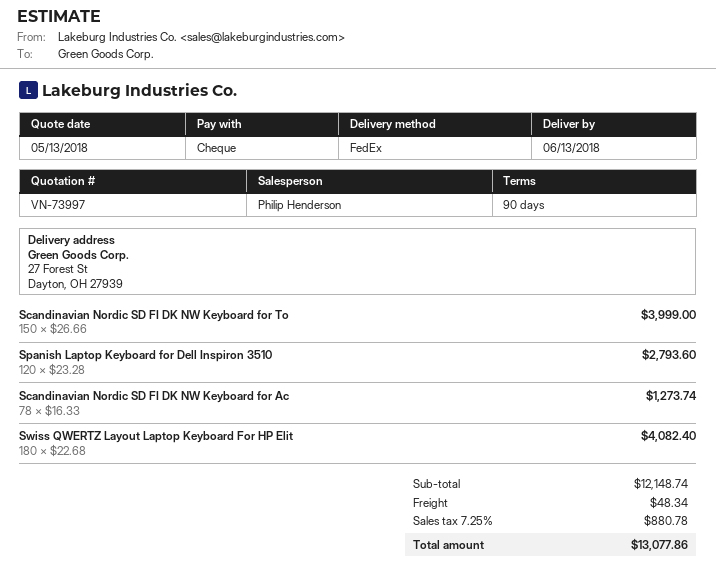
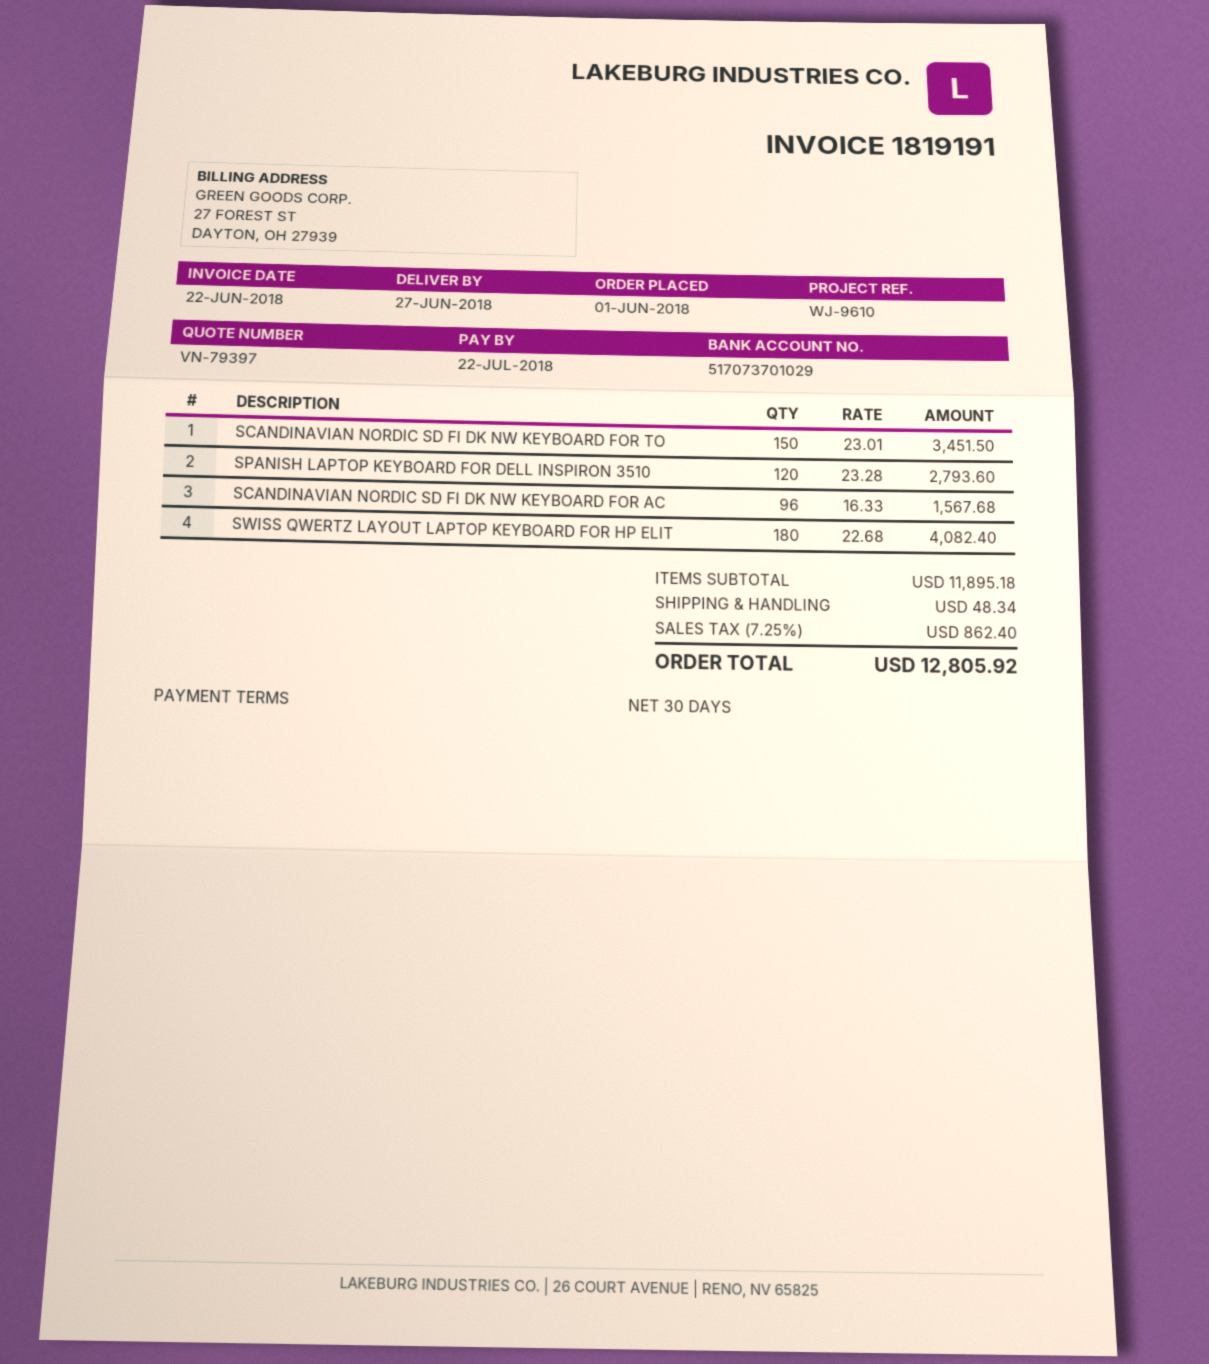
quote number: VN-73997 -> VN-79397
delivery date: 2018-06-13 -> 2018-06-27
payment terms: 90 days -> 30 days
Scandinavian Nordic SD FI DK NW Keyboard for To: 150 x 26.66 = 3999.00 -> 150 x 23.01 = 3451.50
Scandinavian Nordic SD FI DK NW Keyboard for Ac: 78 x 16.33 = 1273.74 -> 96 x 16.33 = 1567.68
subtotal: 12148.74 -> 11895.18
tax: 7.25% = 880.78 -> 7.25% = 862.40
total: 13077.86 -> 12805.92

